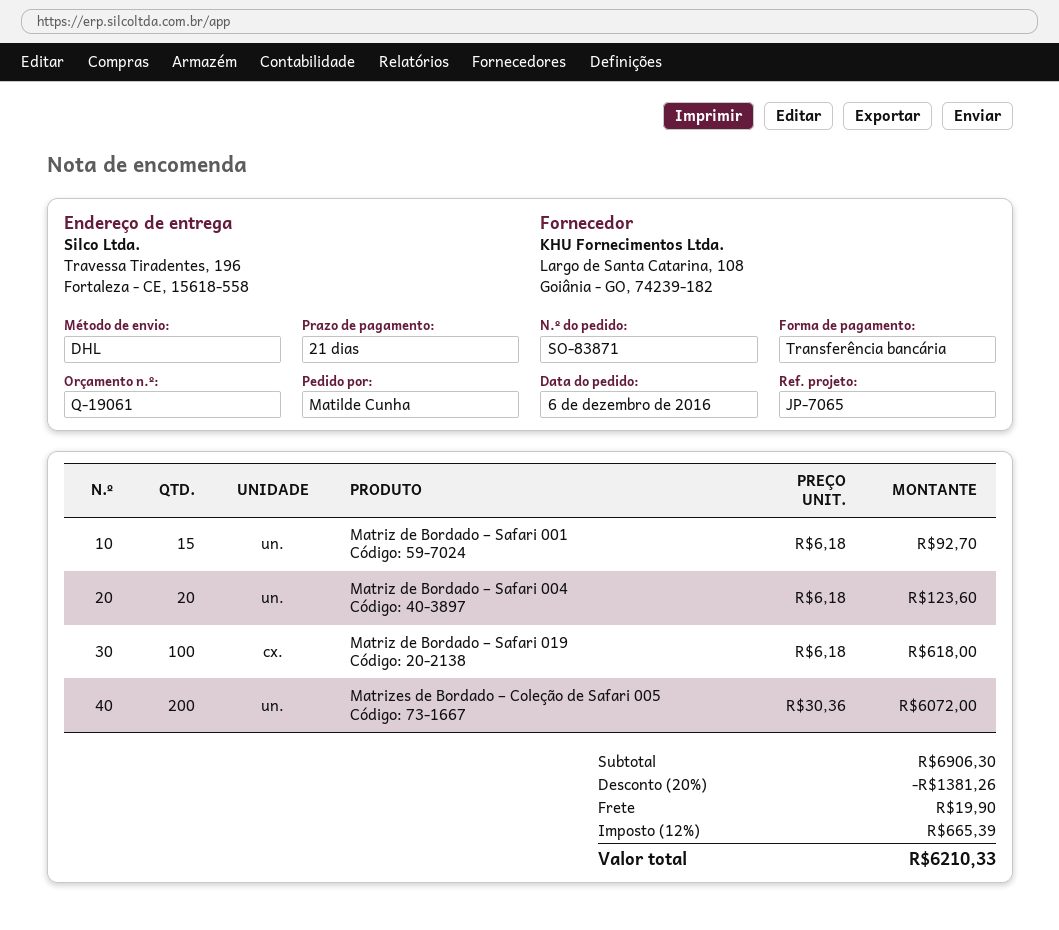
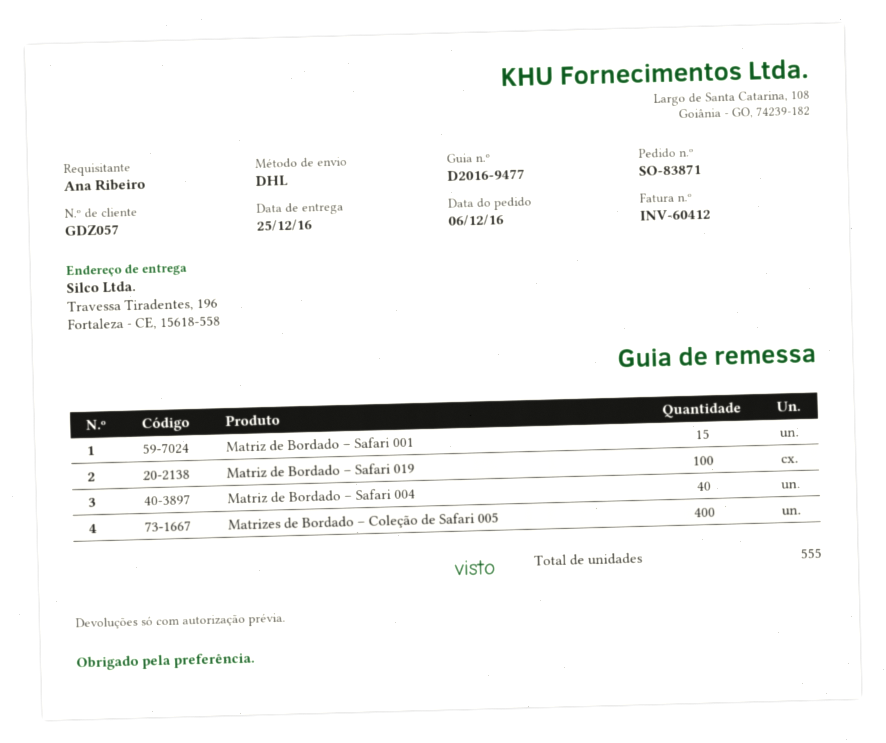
ordered by: Matilde Cunha -> Ana Ribeiro
Matriz de Bordado – Safari 004: 20 -> 40
Matrizes de Bordado – Coleção de Safari 005: 200 -> 400

